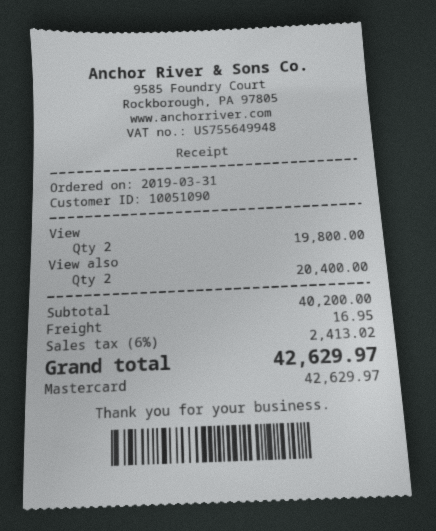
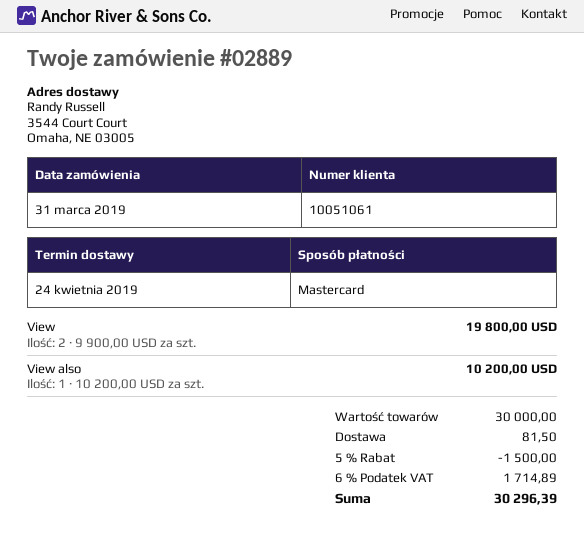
customer number: 10051090 -> 10051061
View also: 2 for 20400.00 -> 1 for 10200.00
subtotal: 40200.00 -> 30000.00
discount: none -> 5% = 1500.00
shipping: 16.95 -> 81.50
tax: 6% = 2413.02 -> 6% = 1714.89
total: 42629.97 -> 30296.39

